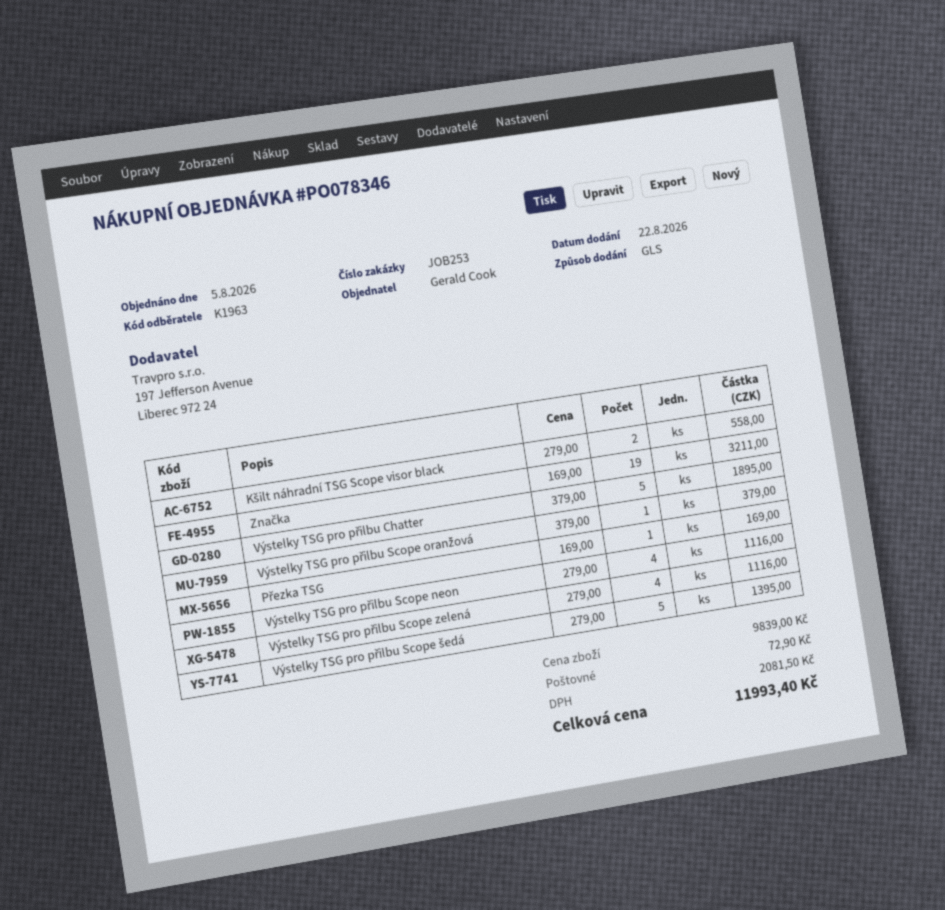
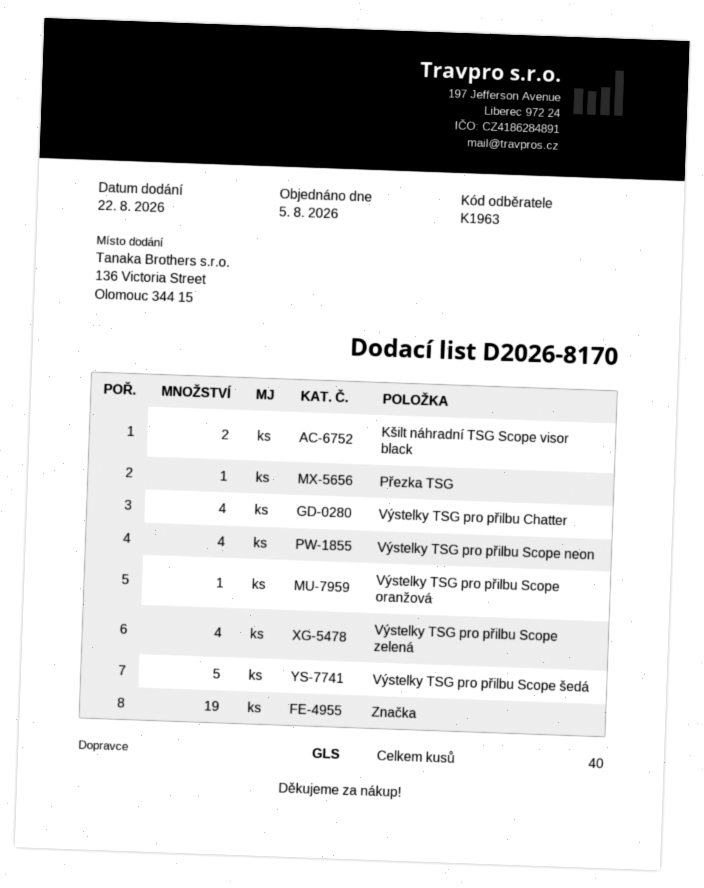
Výstelky TSG pro přilbu Chatter: 5 -> 4

